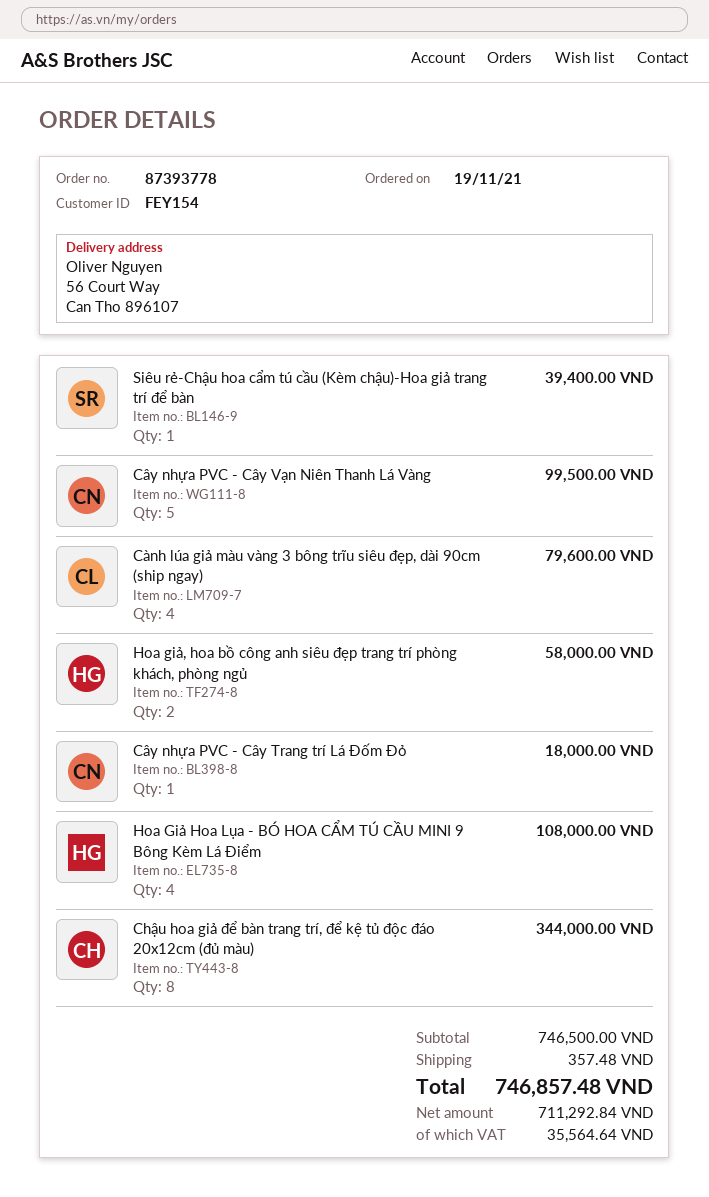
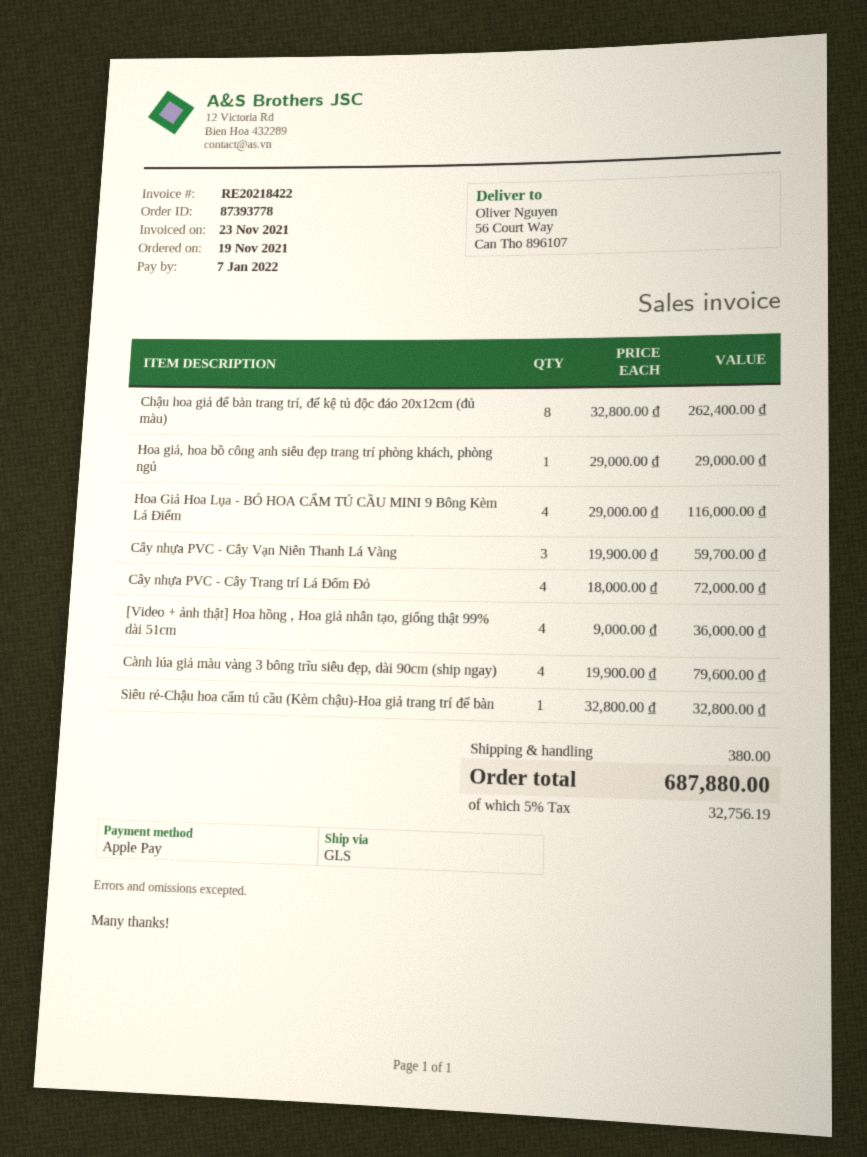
Siêu rẻ-Chậu hoa cẩm tú cầu (Kèm chậu)-Hoa giả trang trí để bàn: 1 for 39400.00 -> 1 for 32800.00
Cây nhựa PVC - Cây Vạn Niên Thanh Lá Vàng: 5 for 99500.00 -> 3 for 59700.00
Hoa giả, hoa bồ công anh siêu đẹp trang trí phòng khách, phòng ngủ: 2 for 58000.00 -> 1 for 29000.00
Cây nhựa PVC - Cây Trang trí Lá Đốm Đỏ: 1 for 18000.00 -> 4 for 72000.00
Hoa Giả Hoa Lụa - BÓ HOA CẨM TÚ CẦU MINI 9 Bông Kèm Lá Điểm: 4 for 108000.00 -> 4 for 116000.00
Chậu hoa giả để bàn trang trí, để kệ tủ độc đáo 20x12cm (đủ màu): 8 for 344000.00 -> 8 for 262400.00
[Video + ảnh thật] Hoa hồng , Hoa giả nhân tạo, giống thật 99% dài 51cm: none -> 4 for 36000.00
shipping: 357.48 -> 380.00
tax: 35564.64 -> 32756.19
total: 746857.48 -> 687880.00

